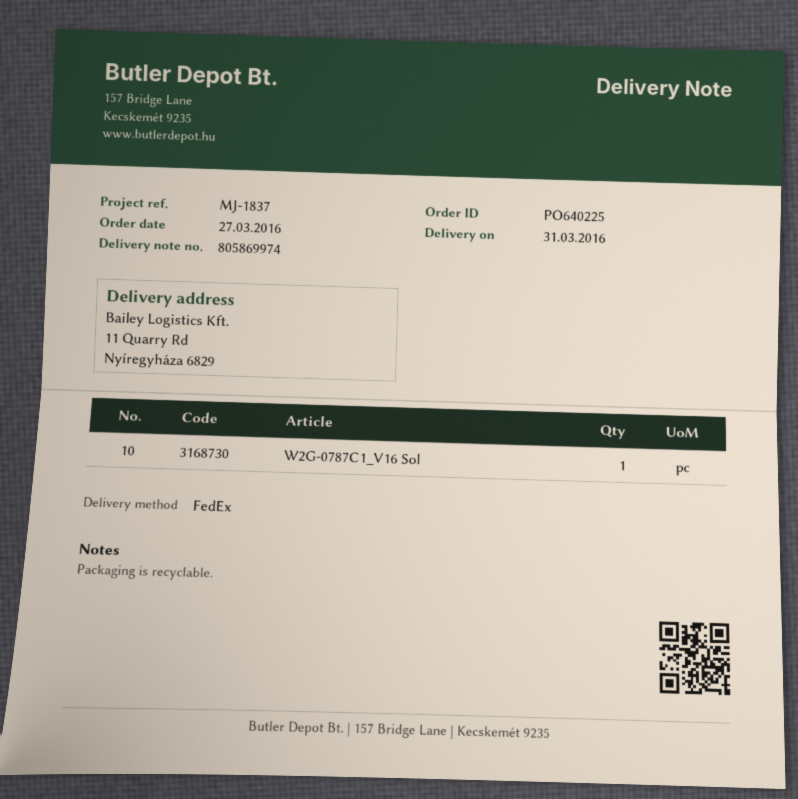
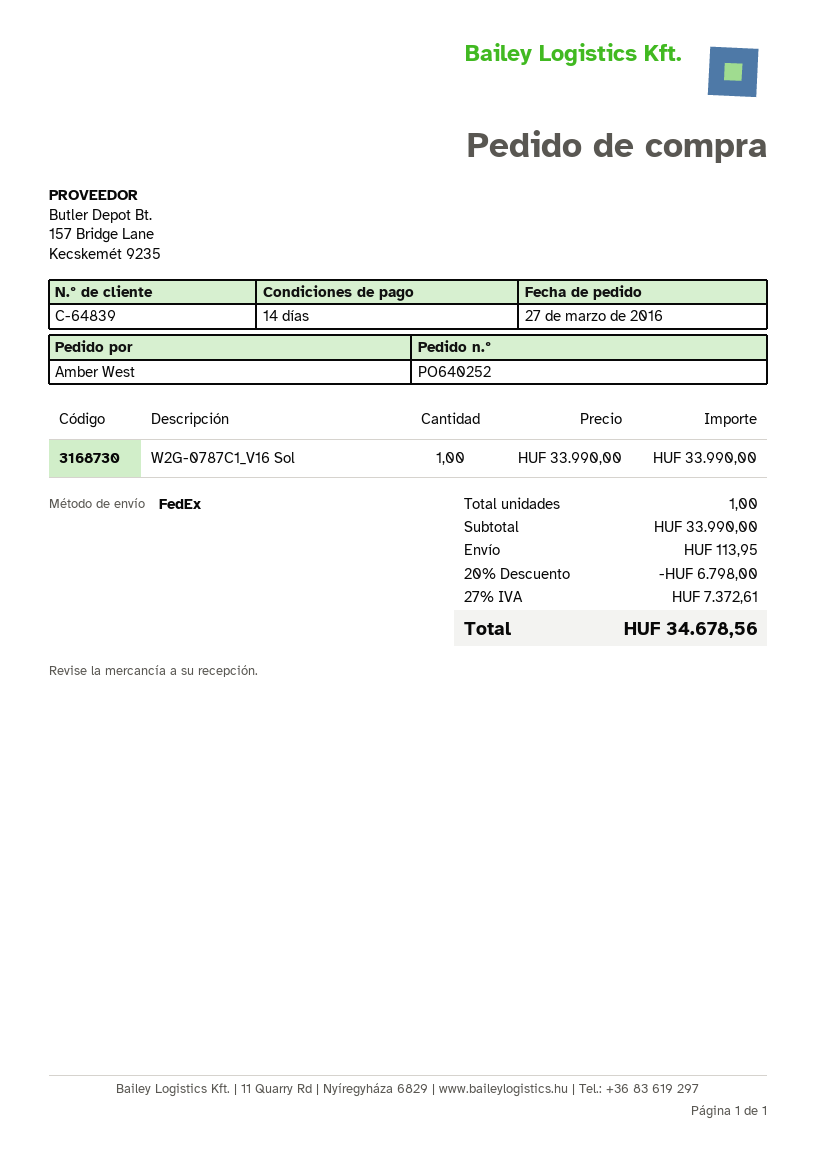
order number: PO640225 -> PO640252

